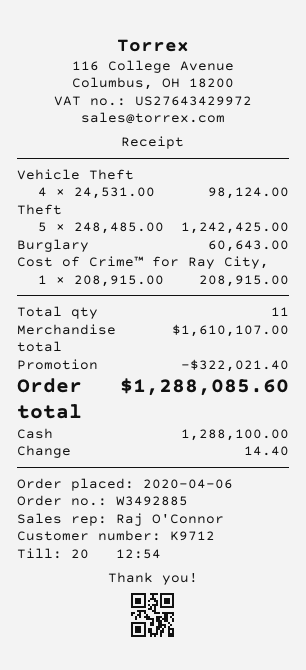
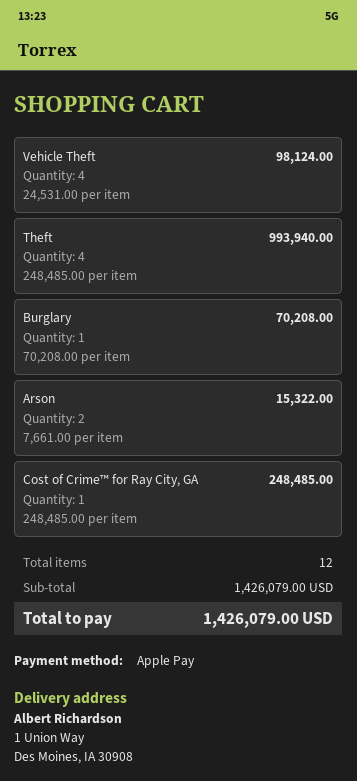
payment method: cash -> Apple Pay
Theft: 5 x 248485.00 = 1242425.00 -> 4 x 248485.00 = 993940.00
Burglary: 1 x 60643.00 = 60643.00 -> 1 x 70208.00 = 70208.00
Cost of Crime™ for Ray City,: 1 x 208915.00 = 208915.00 -> 1 x 248485.00 = 248485.00
Arson: none -> 2 x 7661.00 = 15322.00
total quantity: 11 -> 12
subtotal: 1610107.00 -> 1426079.00
discount: 322021.40 -> none
total: 1288085.60 -> 1426079.00

